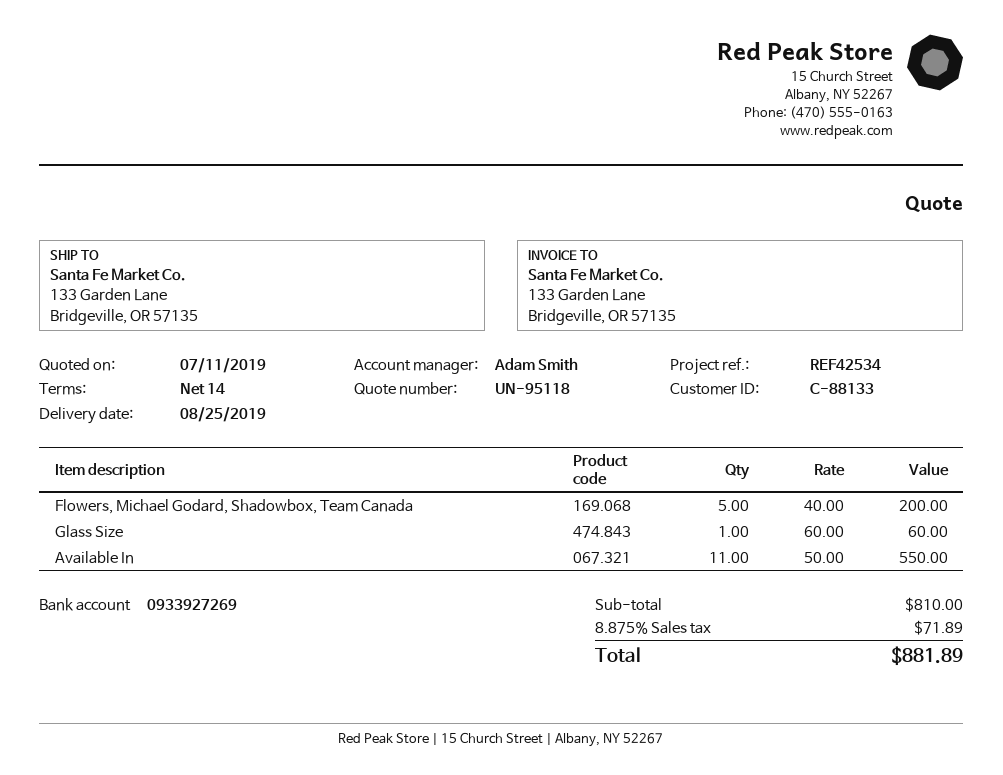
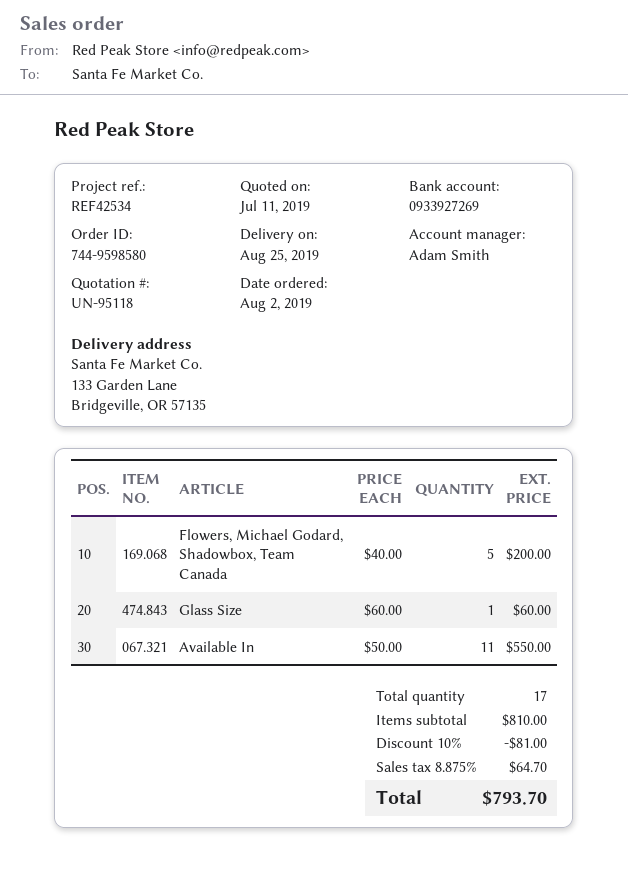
discount: none -> 10% = 81.00
tax: 8.875% = 71.89 -> 8.875% = 64.70
total: 881.89 -> 793.70

